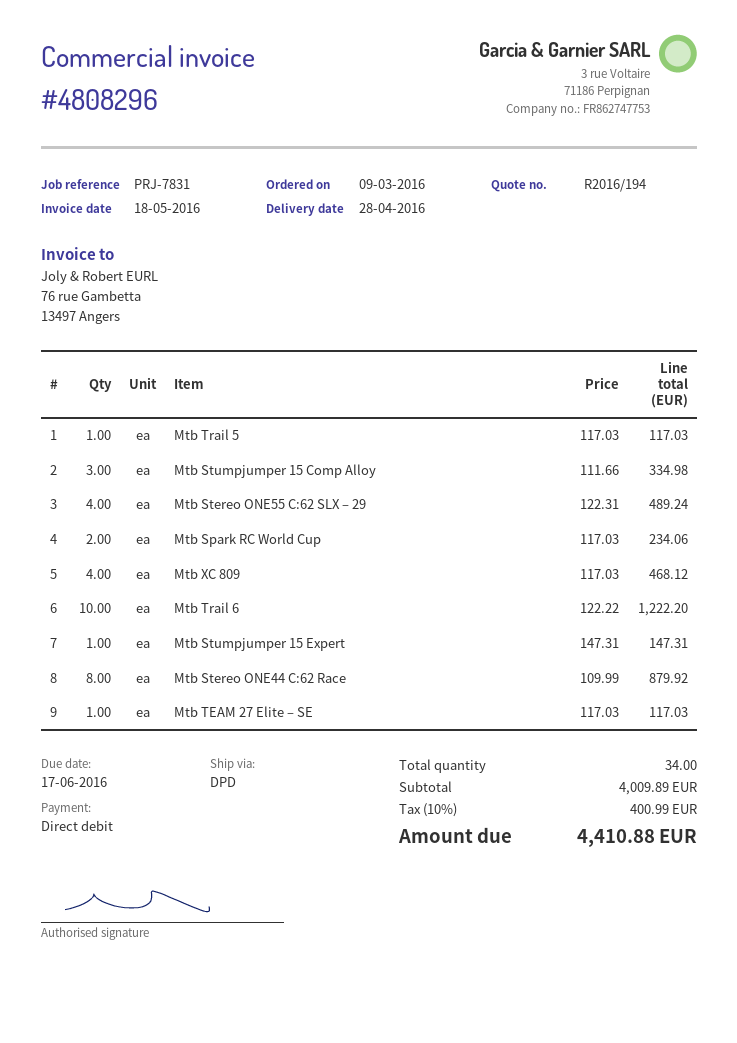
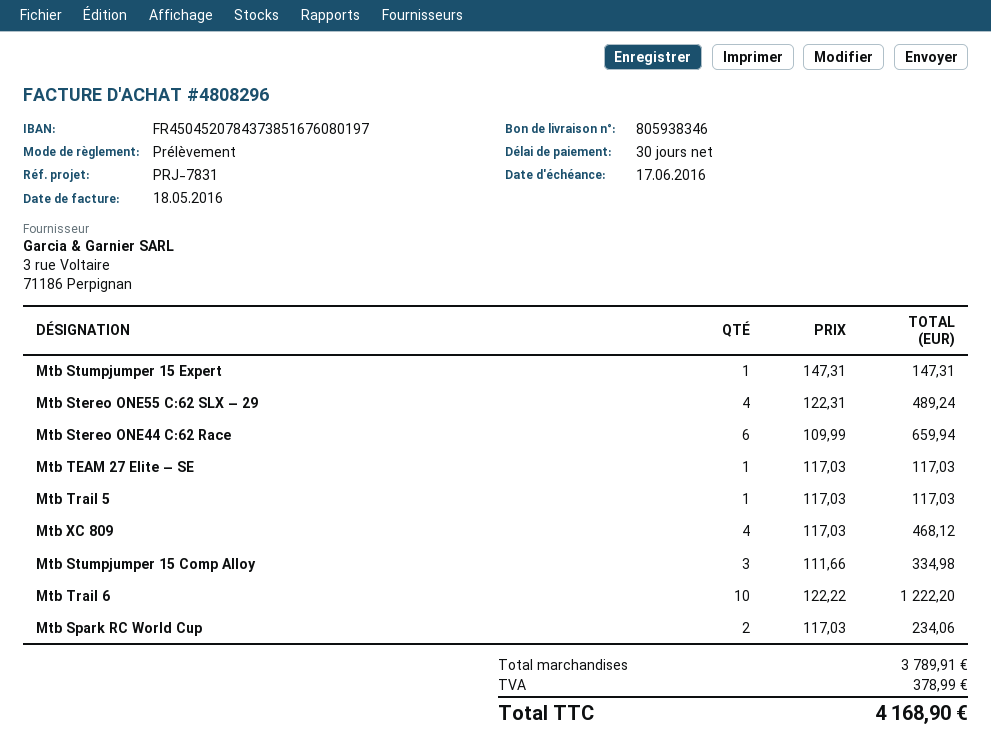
Mtb Stereo ONE44 C:62 Race: 8 x 109.99 = 879.92 -> 6 x 109.99 = 659.94
subtotal: 4009.89 -> 3789.91
tax: 400.99 -> 378.99
total: 4410.88 -> 4168.90

